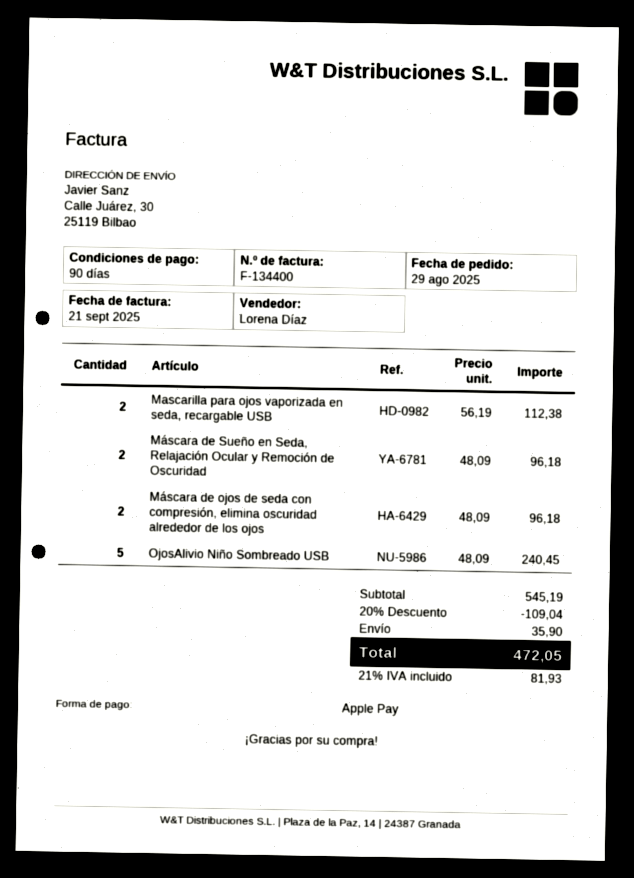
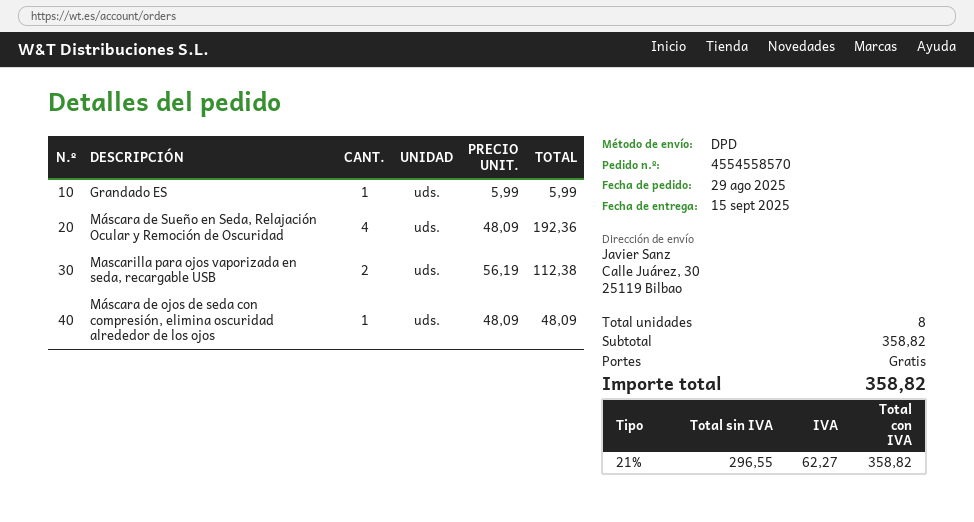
Máscara de Sueño en Seda, Relajación Ocular y Remoción de Oscuridad: 2 x 48.09 = 96.18 -> 4 x 48.09 = 192.36
Máscara de ojos de seda con compresión, elimina oscuridad alrededor de los ojos: 2 x 48.09 = 96.18 -> 1 x 48.09 = 48.09
OjosAlivio Niño Sombreado USB: 5 x 48.09 = 240.45 -> none
Grandado ES: none -> 1 x 5.99 = 5.99
subtotal: 545.19 -> 358.82
discount: 20% = 109.04 -> none
shipping: 35.90 -> 0.00
tax: 21% = 81.93 -> 21% = 62.27
total: 472.05 -> 358.82

